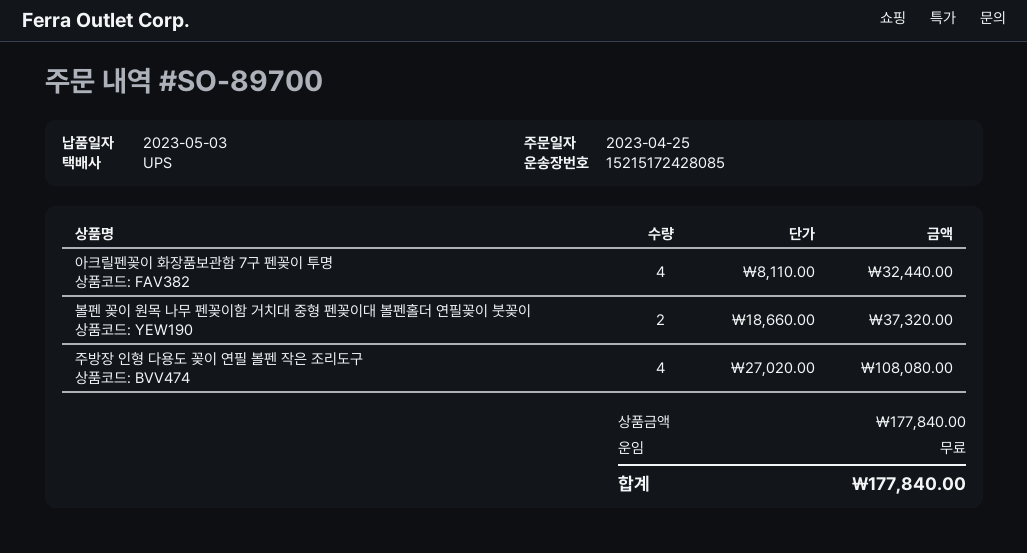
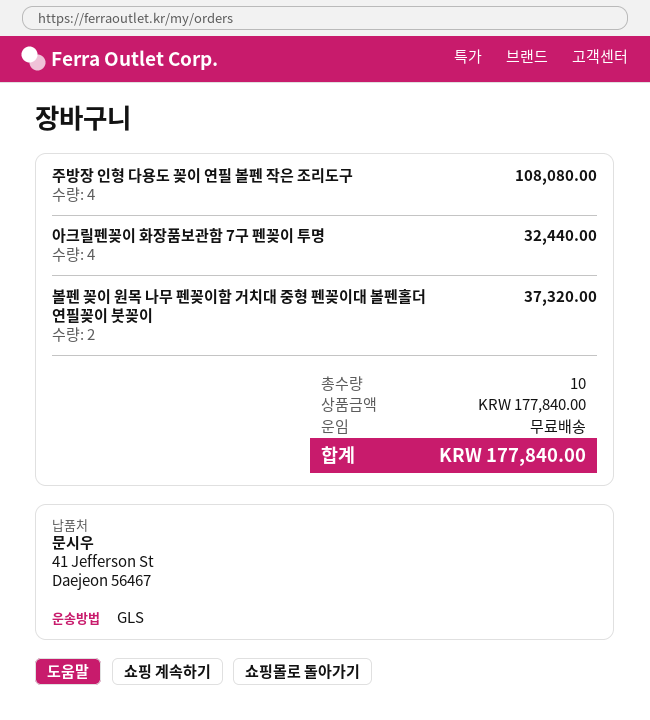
shipping method: UPS -> GLS

